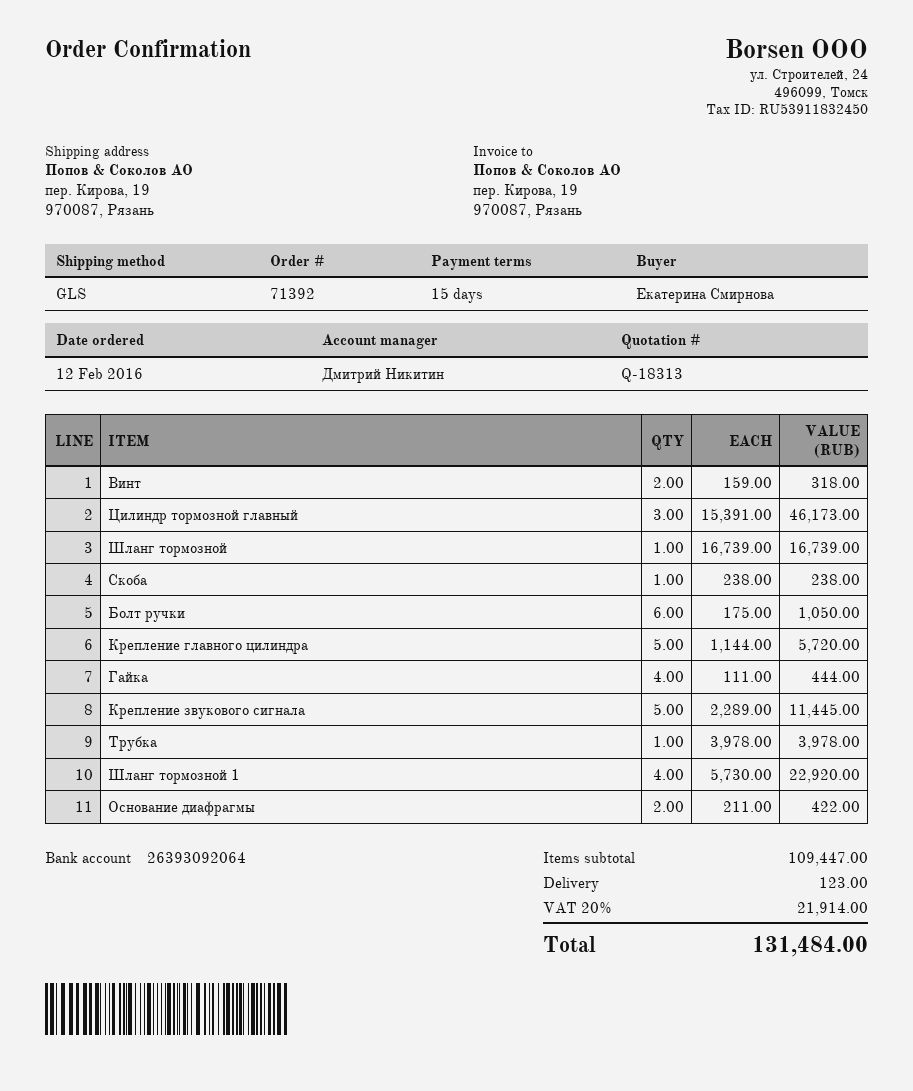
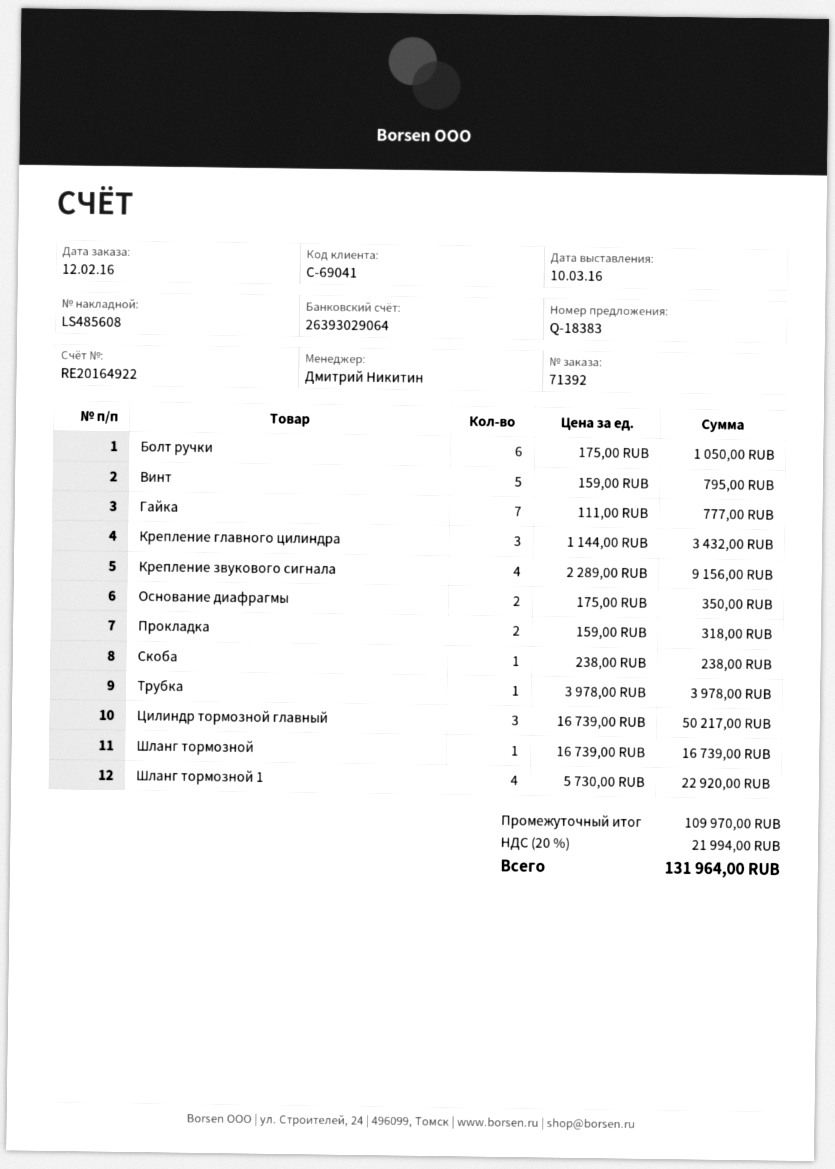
quote number: Q-18313 -> Q-18383
bank account: 26393092064 -> 26393029064
Винт: 2 x 159.00 = 318.00 -> 5 x 159.00 = 795.00
Цилиндр тормозной главный: 3 x 15391.00 = 46173.00 -> 3 x 16739.00 = 50217.00
Крепление главного цилиндра: 5 x 1144.00 = 5720.00 -> 3 x 1144.00 = 3432.00
Гайка: 4 x 111.00 = 444.00 -> 7 x 111.00 = 777.00
Крепление звукового сигнала: 5 x 2289.00 = 11445.00 -> 4 x 2289.00 = 9156.00
Основание диафрагмы: 2 x 211.00 = 422.00 -> 2 x 175.00 = 350.00
Прокладка: none -> 2 x 159.00 = 318.00
subtotal: 109447.00 -> 109970.00
shipping: 123.00 -> none
tax: 20% = 21914.00 -> 20% = 21994.00
total: 131484.00 -> 131964.00

